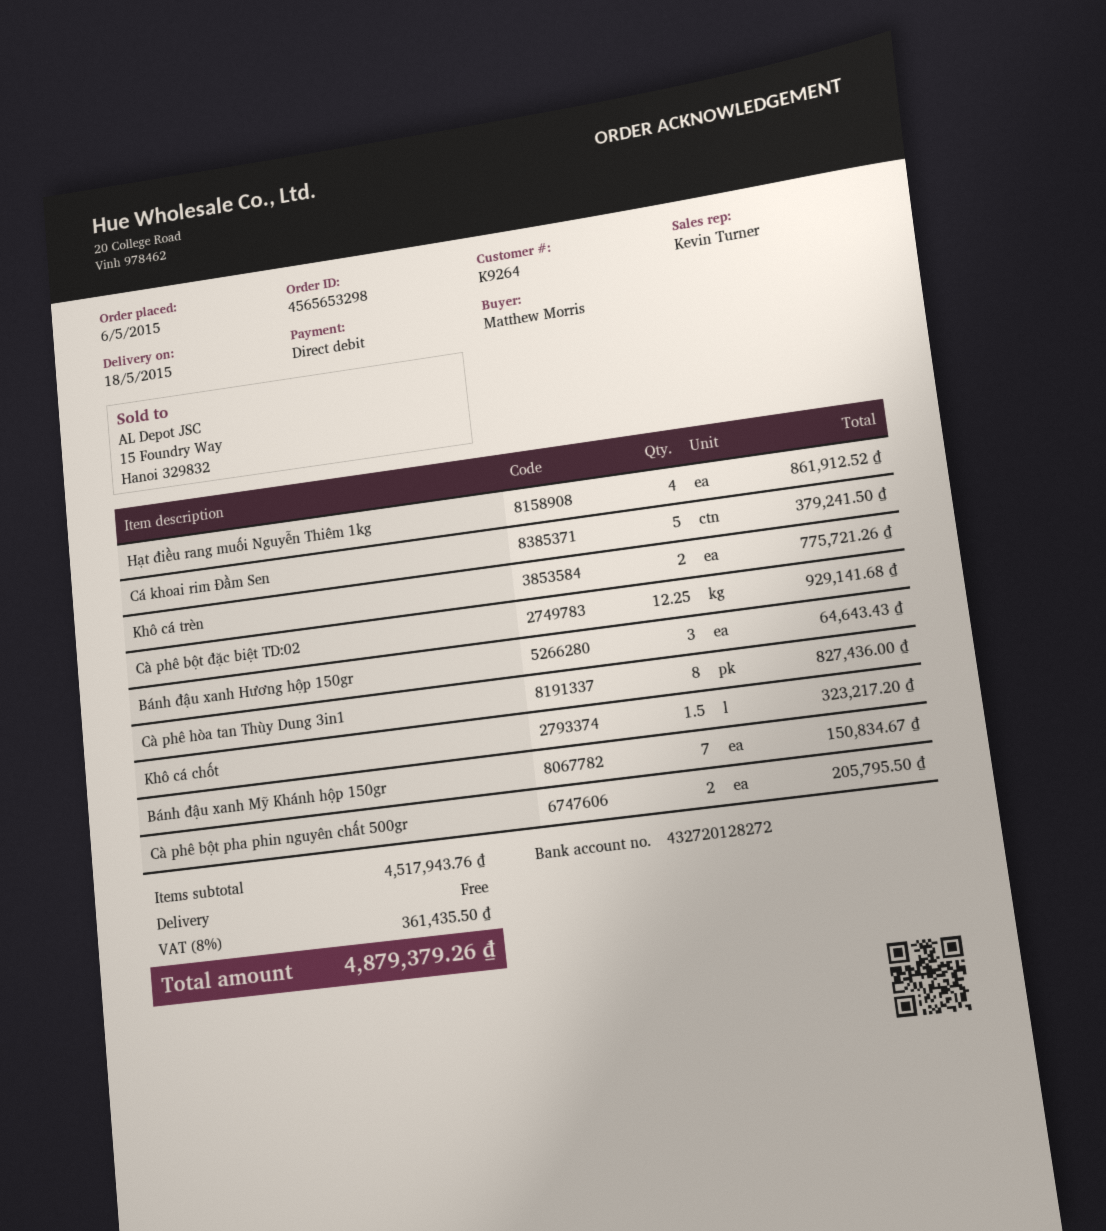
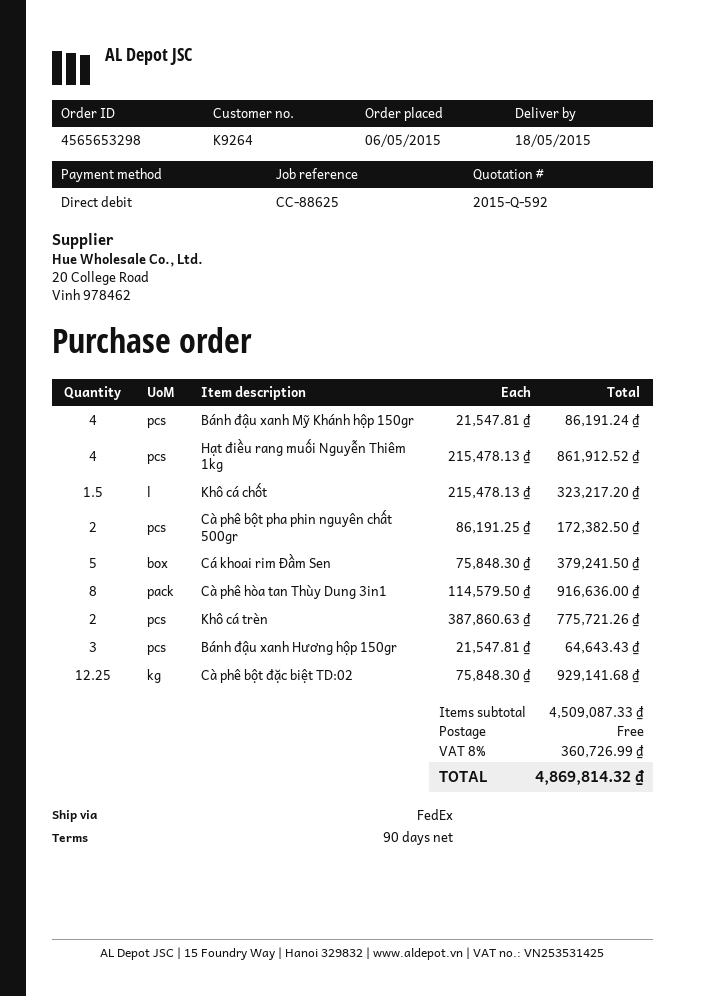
Cà phê hòa tan Thùy Dung 3in1: 8 for 827436.00 -> 8 for 916636.00
Bánh đậu xanh Mỹ Khánh hộp 150gr: 7 for 150834.67 -> 4 for 86191.24
Cà phê bột pha phin nguyên chất 500gr: 2 for 205795.50 -> 2 for 172382.50
subtotal: 4517943.76 -> 4509087.33
tax: 8% = 361435.50 -> 8% = 360726.99
total: 4879379.26 -> 4869814.32

